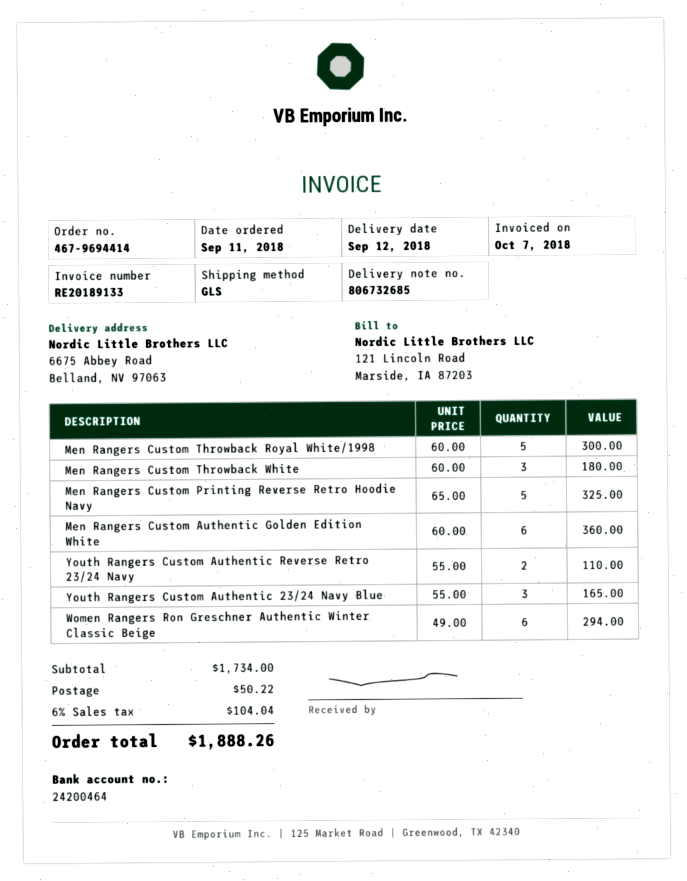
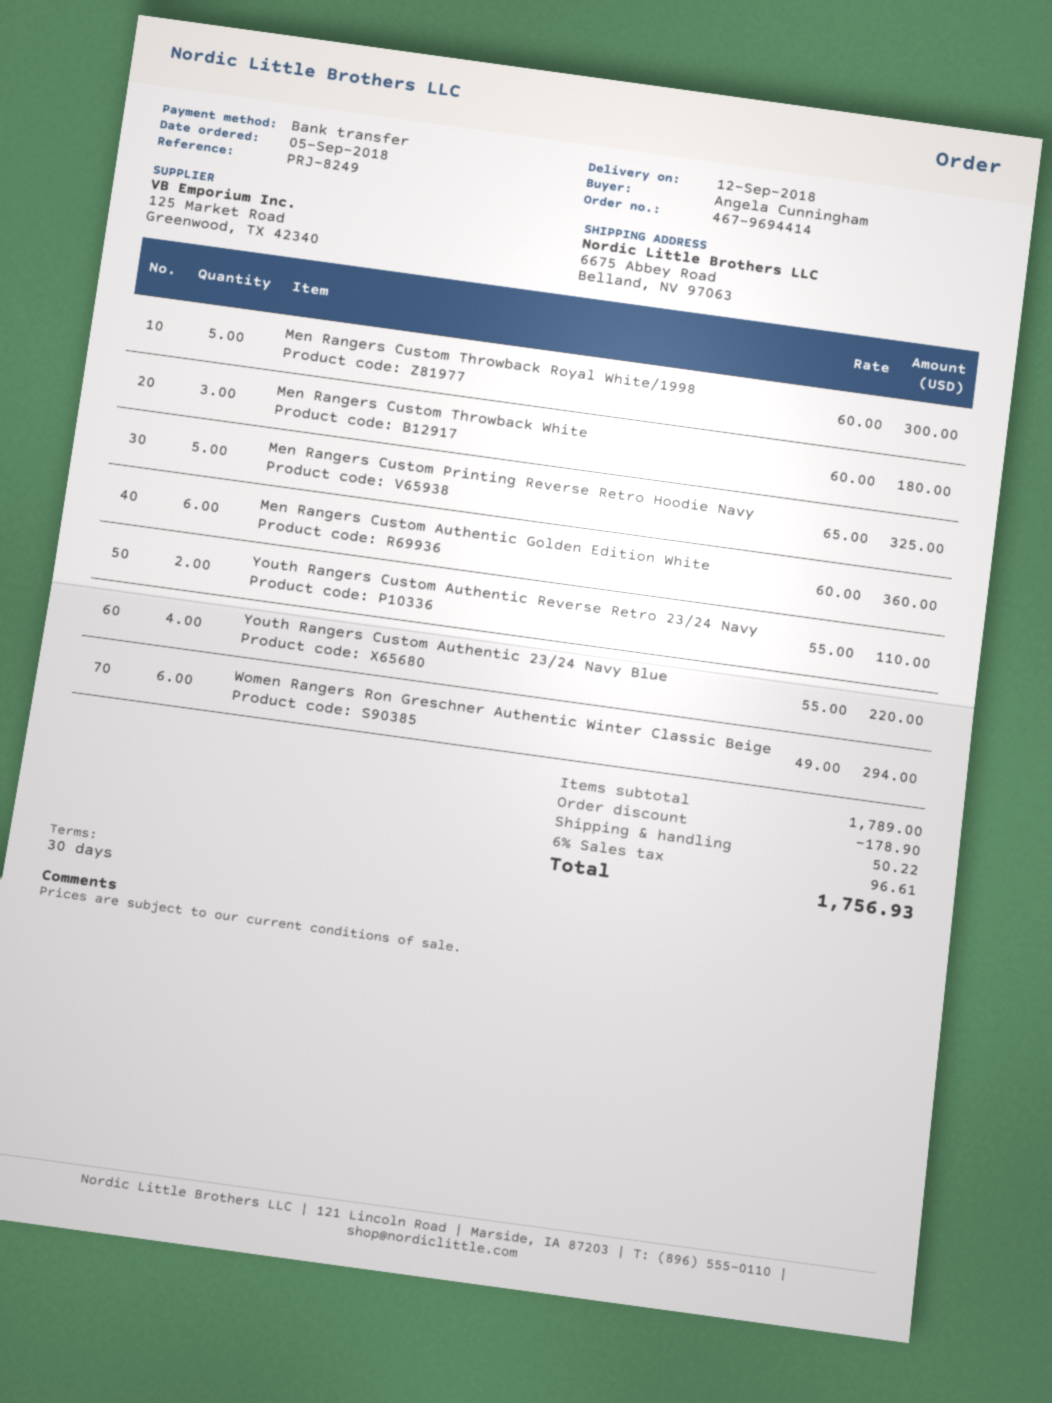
order date: 2018-09-11 -> 2018-09-05
Youth Rangers Custom Authentic 23/24 Navy Blue: 3 x 55.00 = 165.00 -> 4 x 55.00 = 220.00
subtotal: 1734.00 -> 1789.00
discount: none -> 178.90
tax: 6% = 104.04 -> 6% = 96.61
total: 1888.26 -> 1756.93

